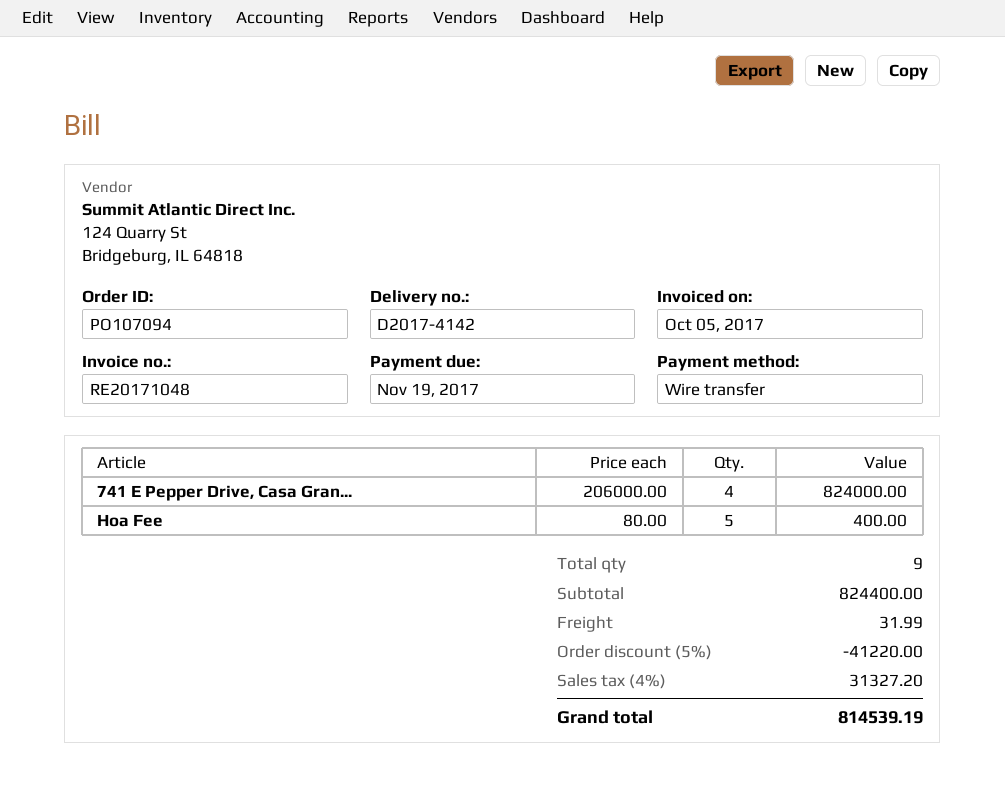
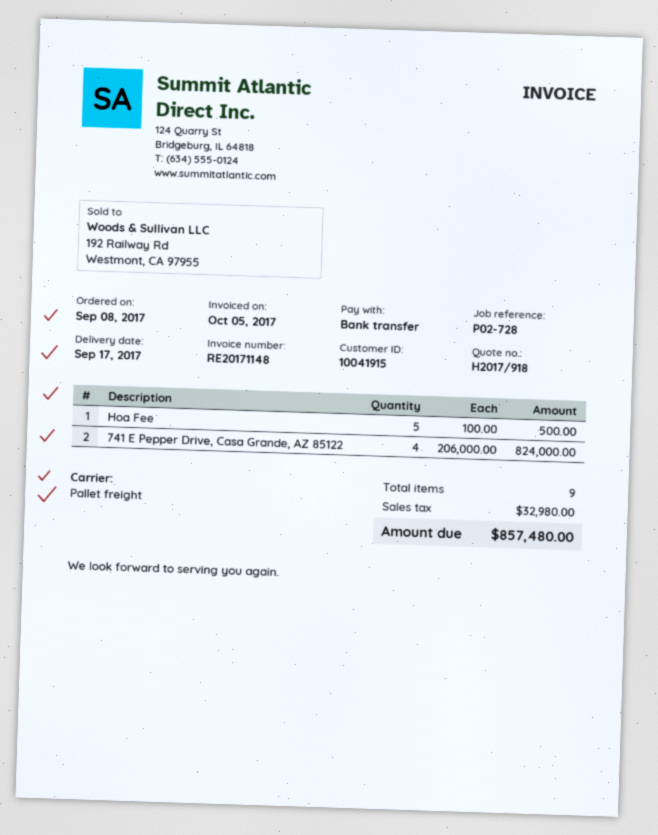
invoice number: RE20171048 -> RE20171148
Hoa Fee: 5 x 80.00 = 400.00 -> 5 x 100.00 = 500.00
discount: 5% = 41220.00 -> none
shipping: 31.99 -> none
tax: 31327.20 -> 32980.00
total: 814539.19 -> 857480.00

